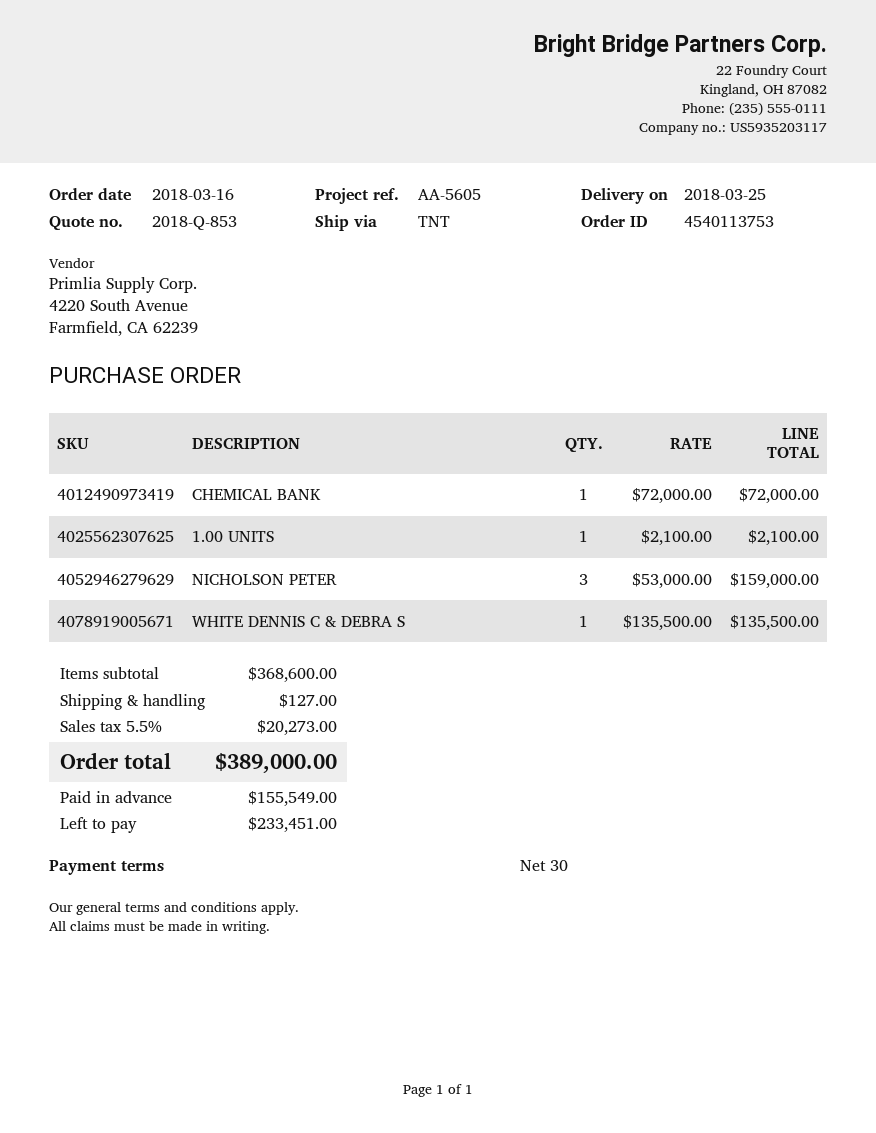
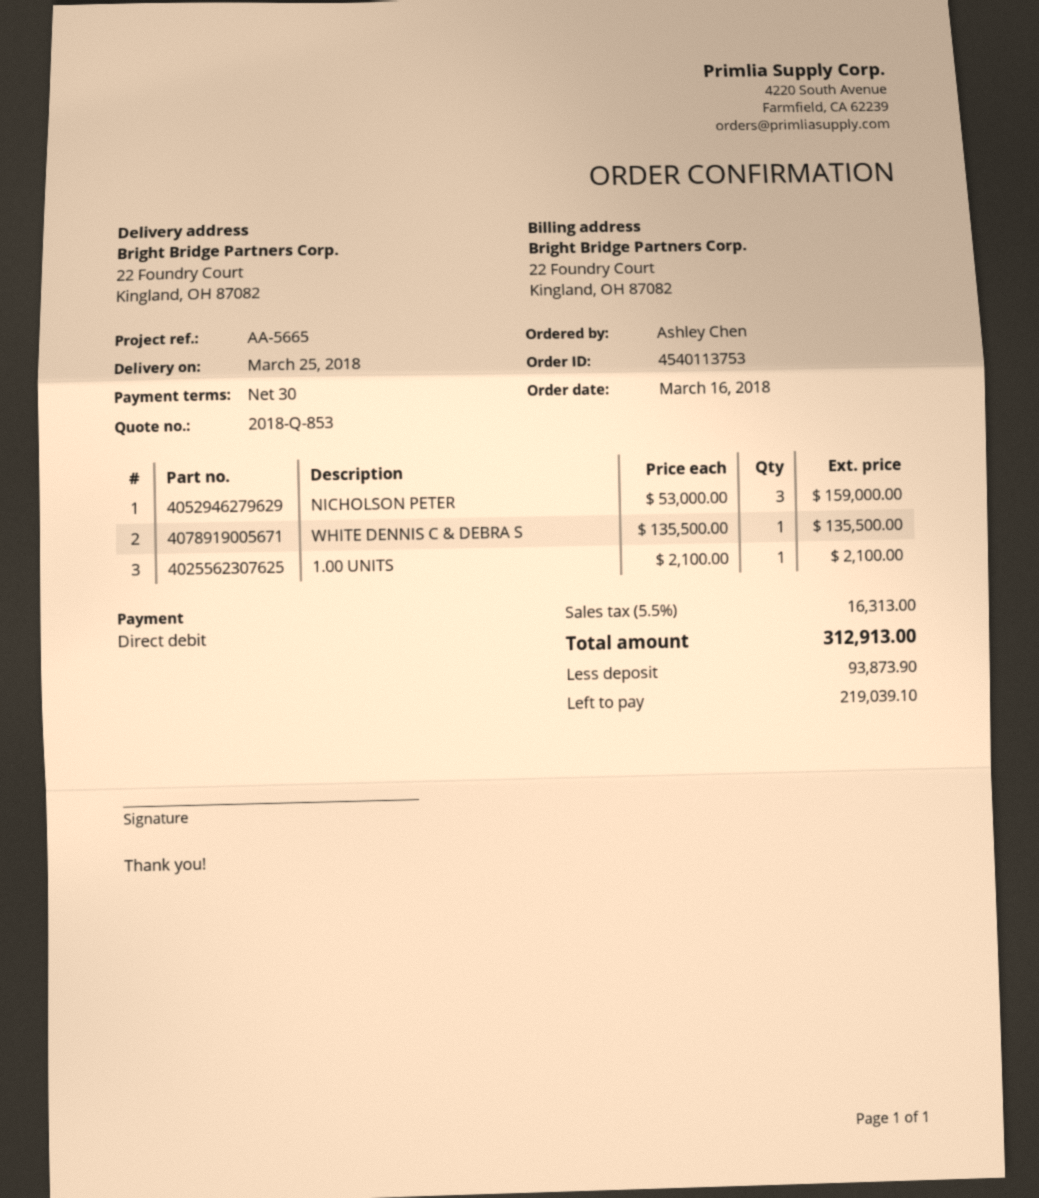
reference: AA-5605 -> AA-5665
CHEMICAL BANK: 1 x 72000.00 = 72000.00 -> none
shipping: 127.00 -> none
tax: 5.5% = 20273.00 -> 5.5% = 16313.00
total: 389000.00 -> 312913.00
deposit: 155549.00 -> 93873.90
balance: 233451.00 -> 219039.10

